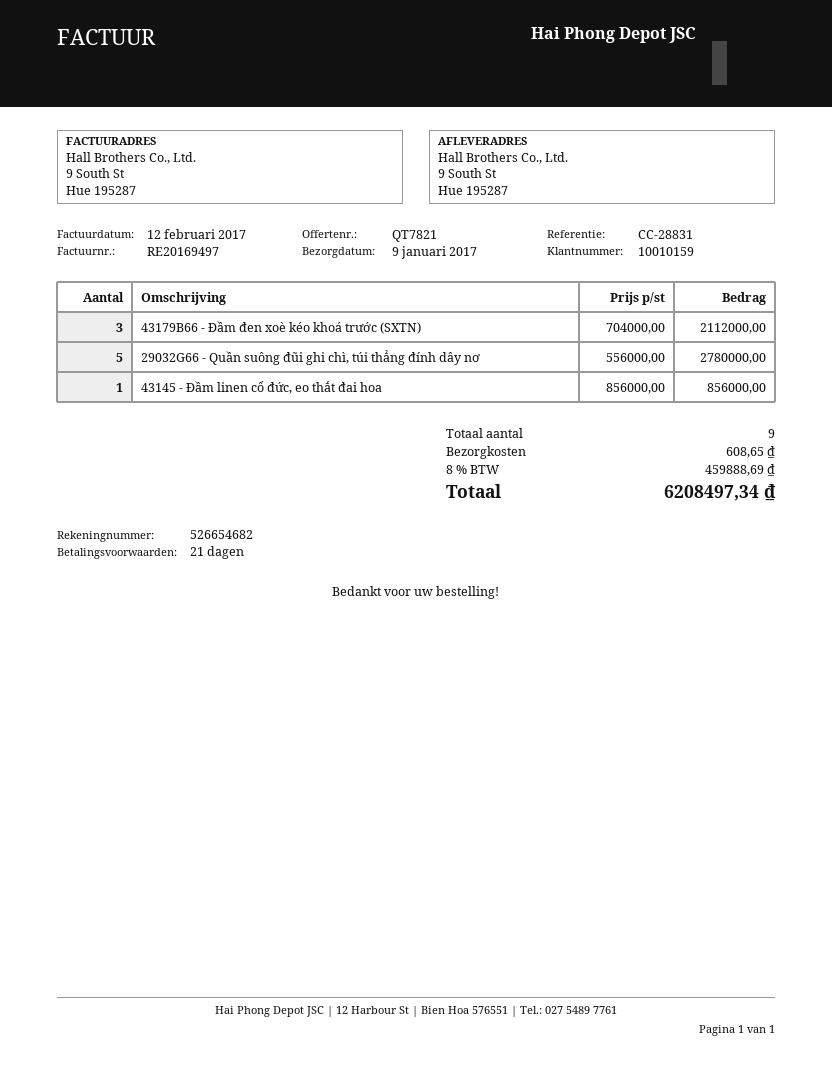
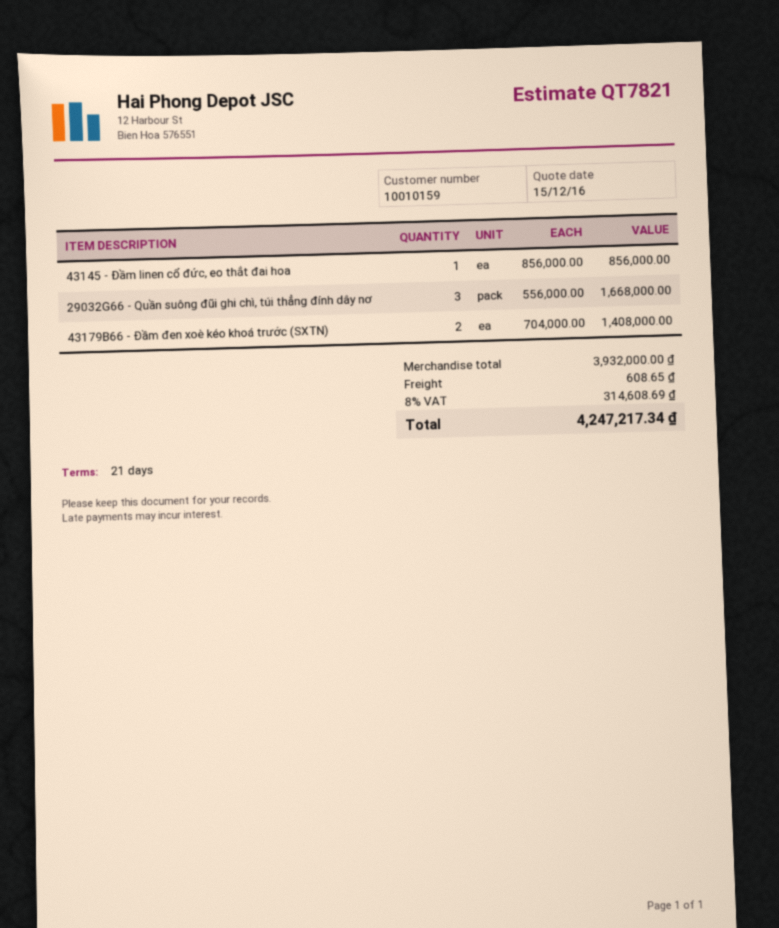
43179B66 - Đầm đen xoè kéo khoá trước (SXTN): 3 x 704000.00 = 2112000.00 -> 2 x 704000.00 = 1408000.00
29032G66 - Quần suông đũi ghi chì, túi thẳng đính dây nơ: 5 x 556000.00 = 2780000.00 -> 3 x 556000.00 = 1668000.00
tax: 8% = 459888.69 -> 8% = 314608.69
total: 6208497.34 -> 4247217.34

